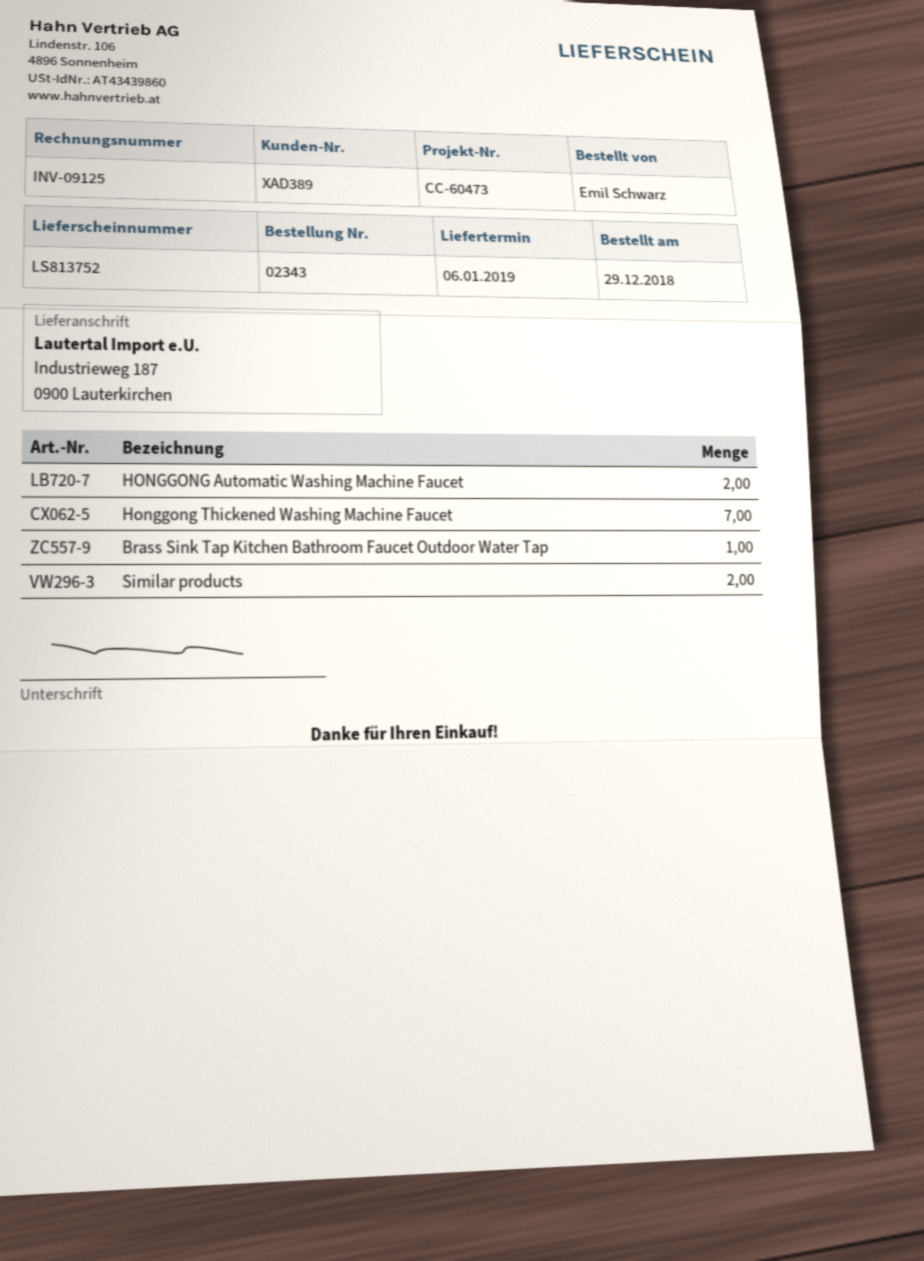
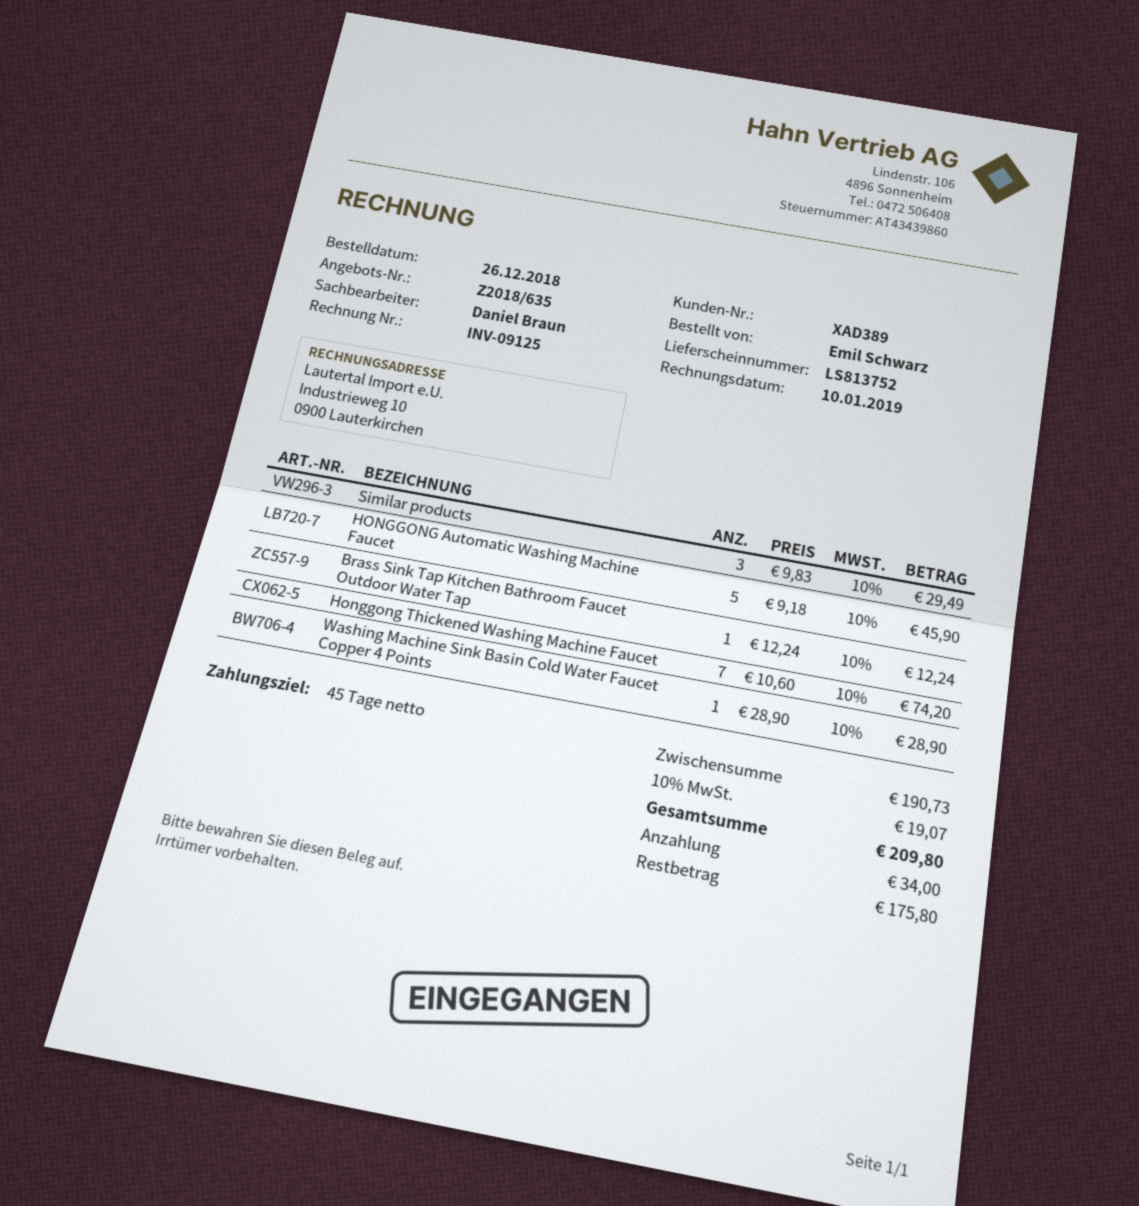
order date: 2018-12-29 -> 2018-12-26
HONGGONG Automatic Washing Machine Faucet: 2 -> 5
Similar products: 2 -> 3
Washing Machine Sink Basin Cold Water Faucet Copper 4 Points: none -> 1

